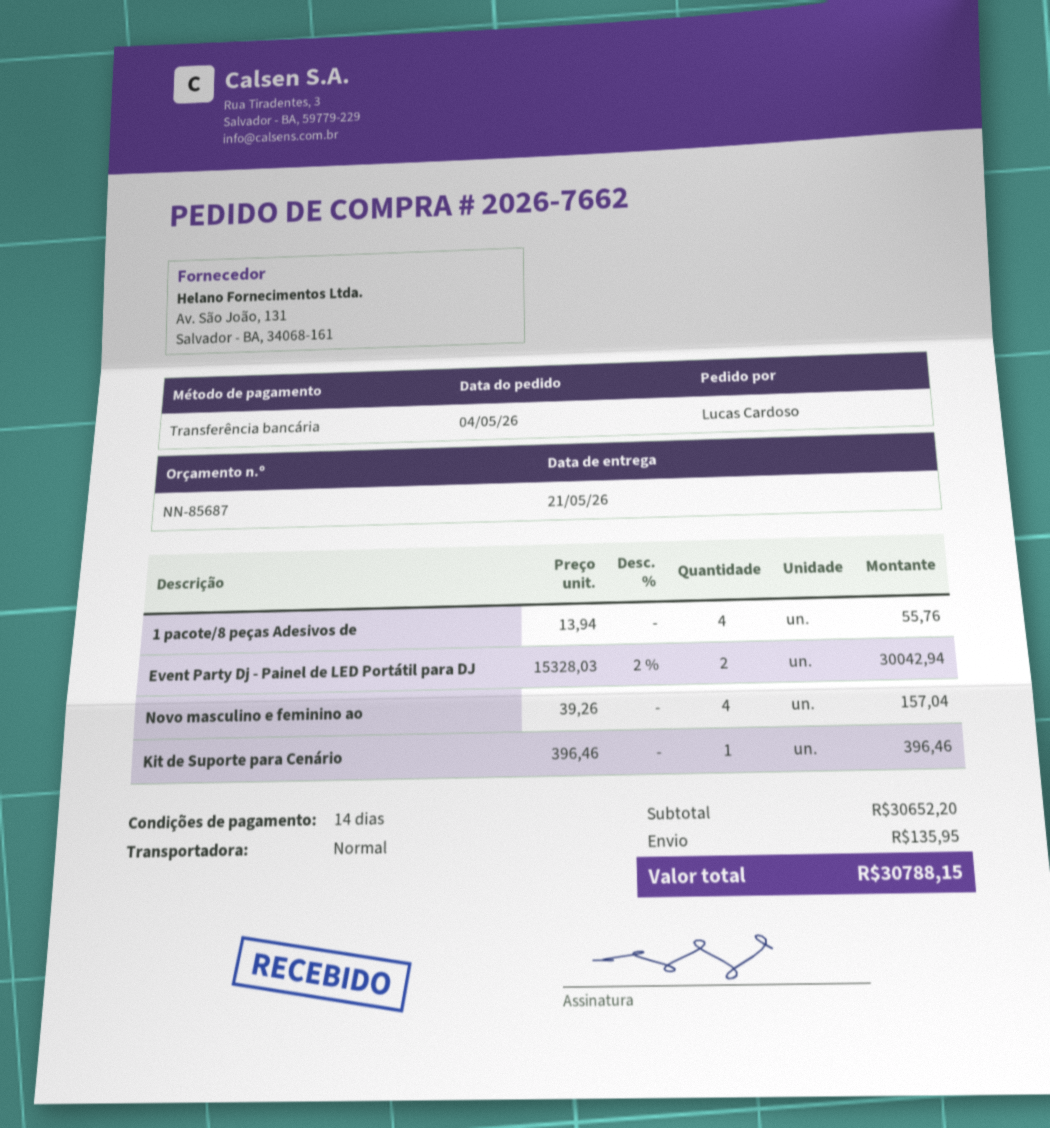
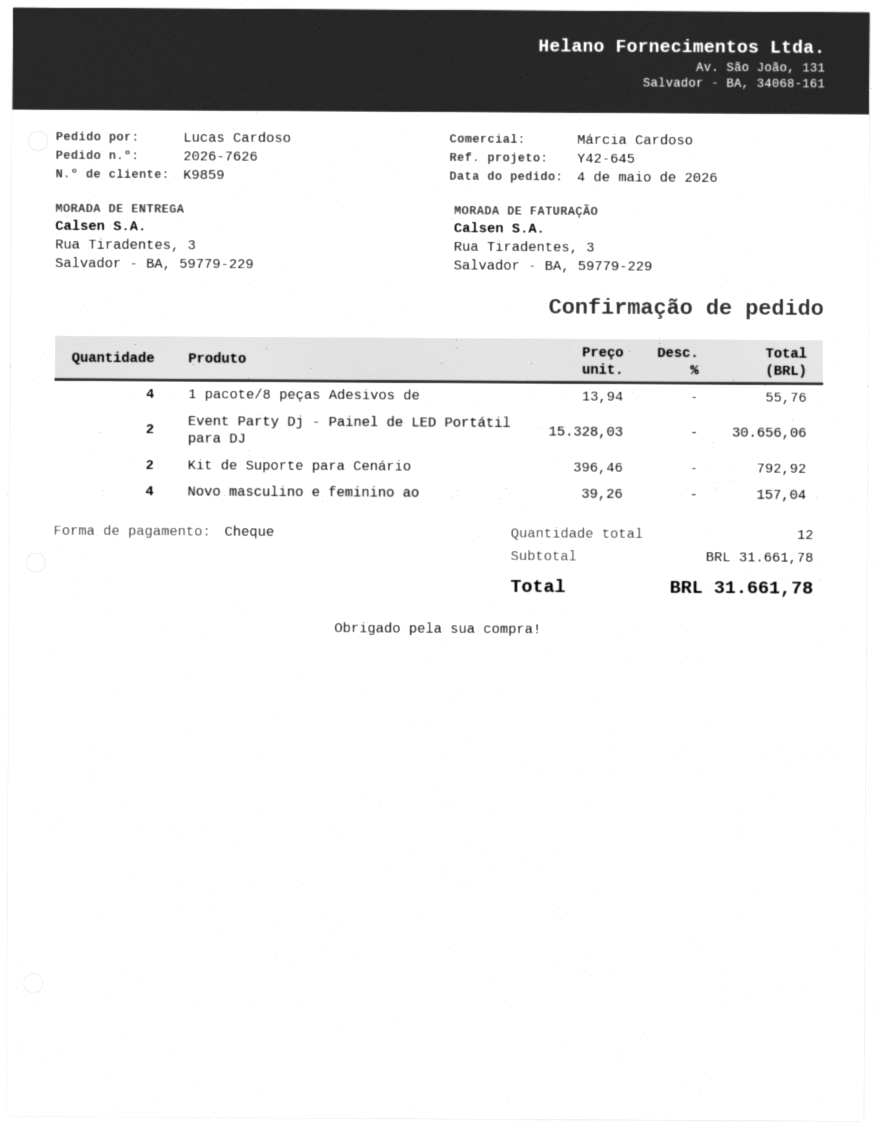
order number: 2026-7662 -> 2026-7626
payment method: bank transfer -> cheque
Event Party Dj - Painel de LED Portátil para DJ: 2 x 15328.03 - 2% = 30042.94 -> 2 x 15328.03 = 30656.06
Kit de Suporte para Cenário: 1 x 396.46 = 396.46 -> 2 x 396.46 = 792.92
subtotal: 30652.20 -> 31661.78
shipping: 135.95 -> none
total: 30788.15 -> 31661.78

